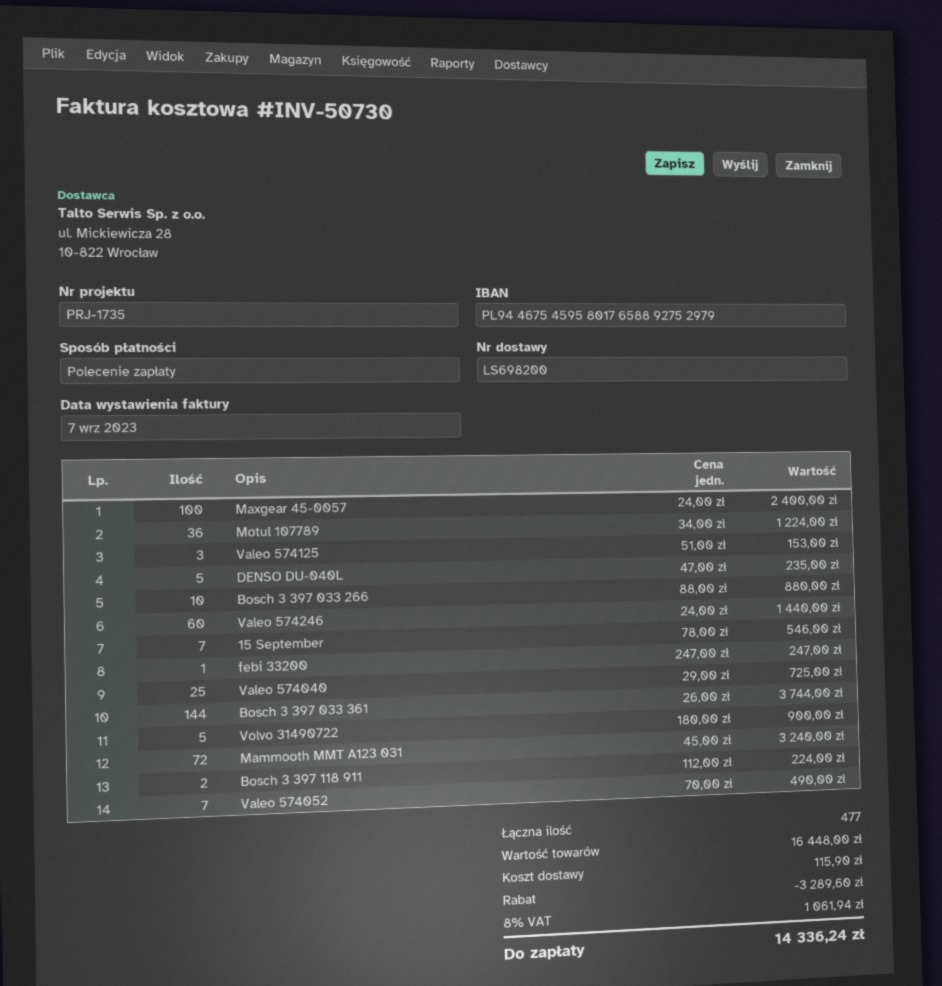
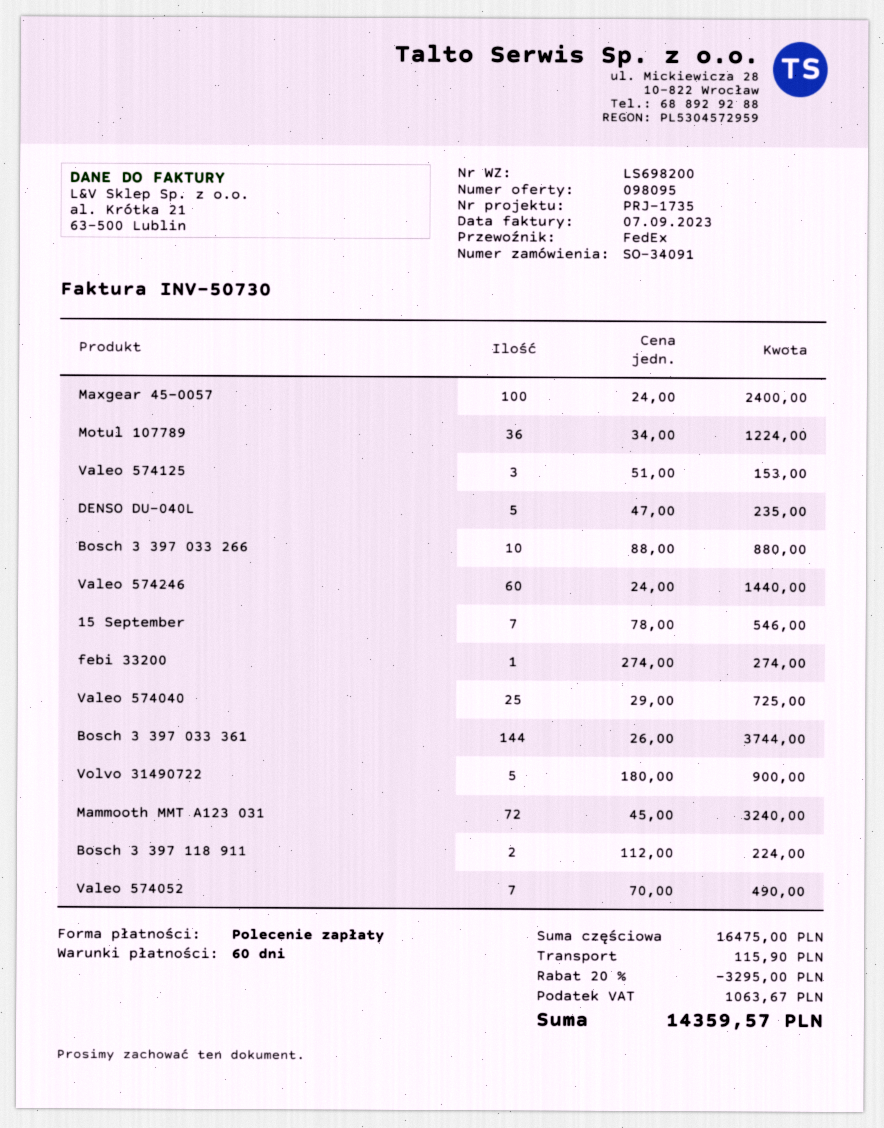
febi 33200: 1 x 247.00 = 247.00 -> 1 x 274.00 = 274.00
subtotal: 16448.00 -> 16475.00
discount: 3289.60 -> 3295.00
tax: 1061.94 -> 1063.67
total: 14336.24 -> 14359.57

